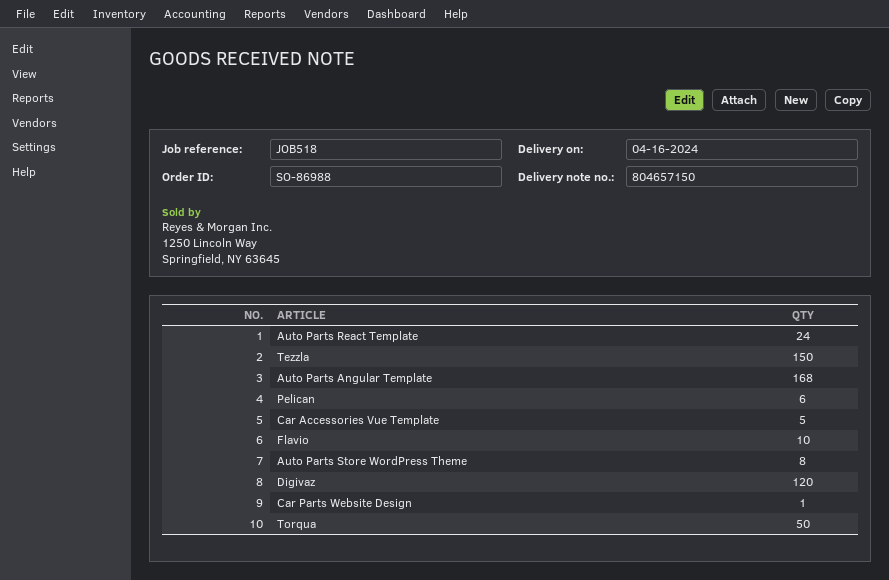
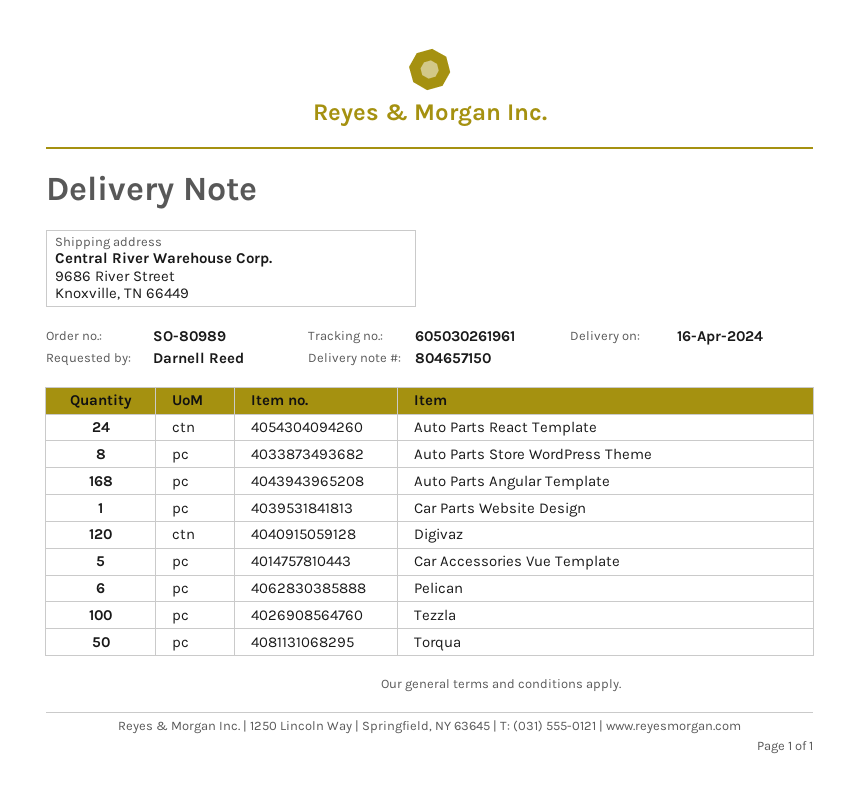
order number: SO-86988 -> SO-80989
Tezzla: 150 -> 100
Flavio: 10 -> none

